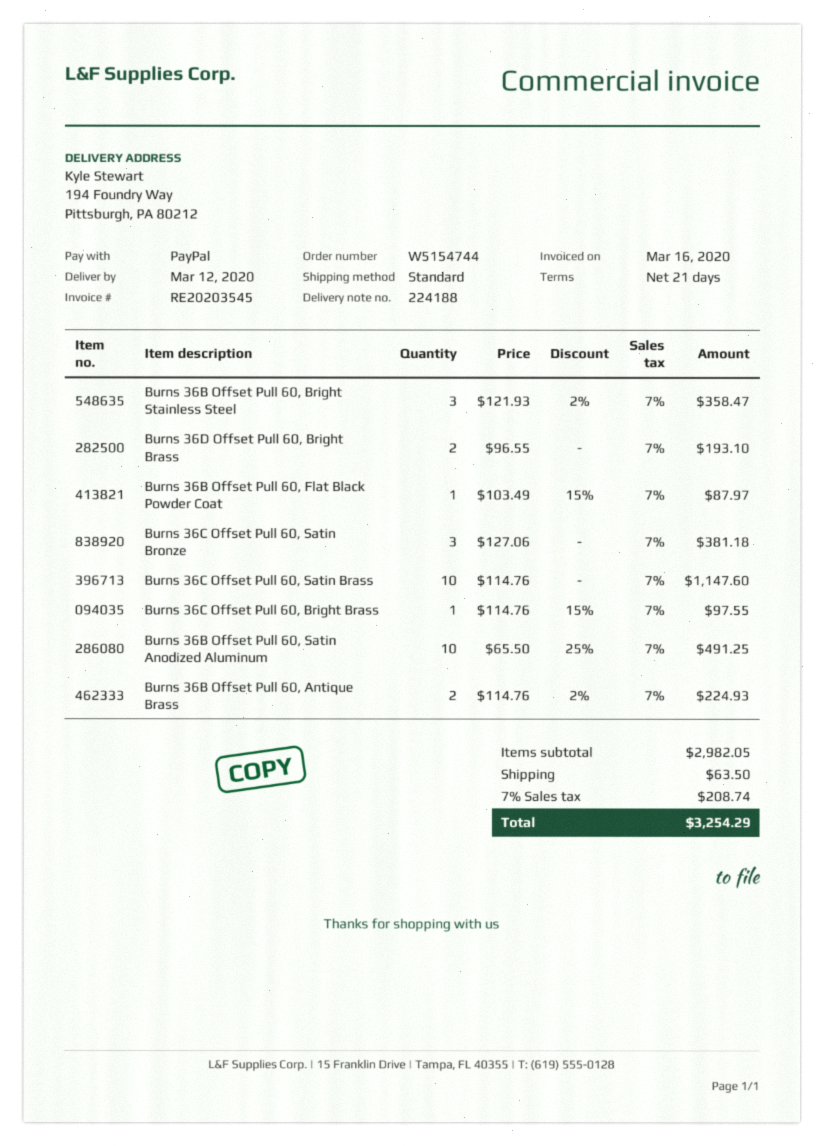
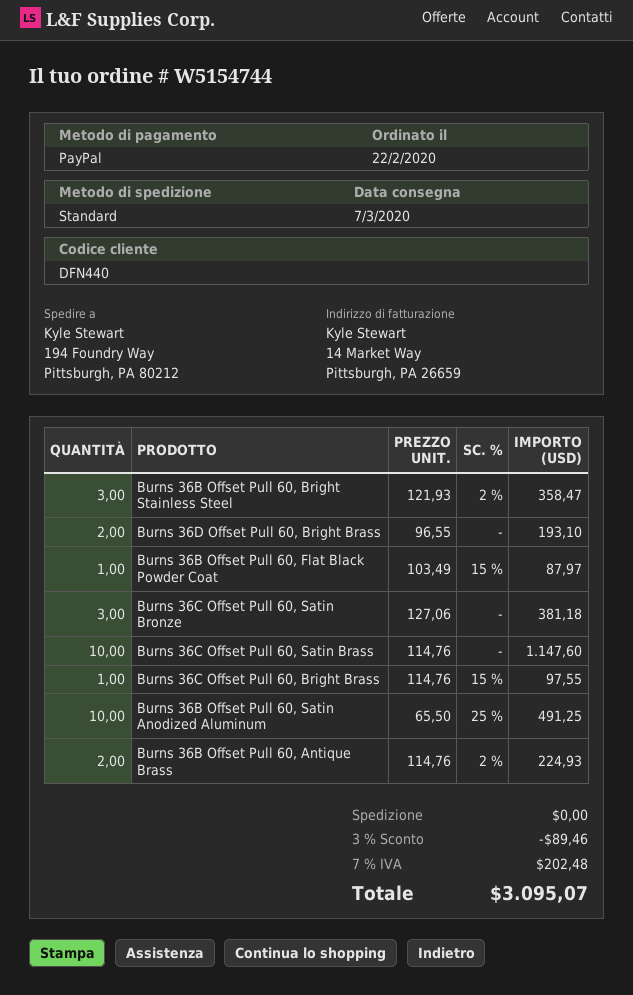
delivery date: 2020-03-12 -> 2020-03-07
discount: none -> 3% = 89.46
shipping: 63.50 -> 0.00
tax: 7% = 208.74 -> 7% = 202.48
total: 3254.29 -> 3095.07

